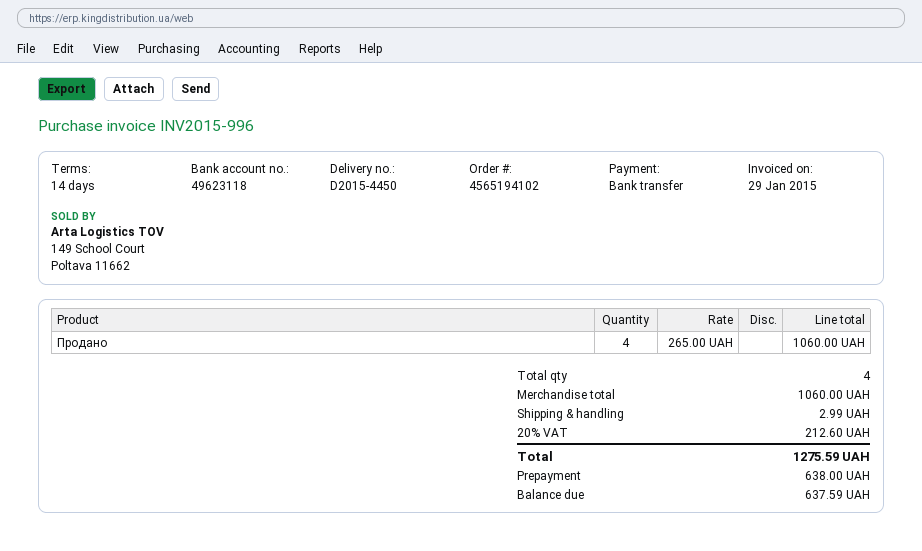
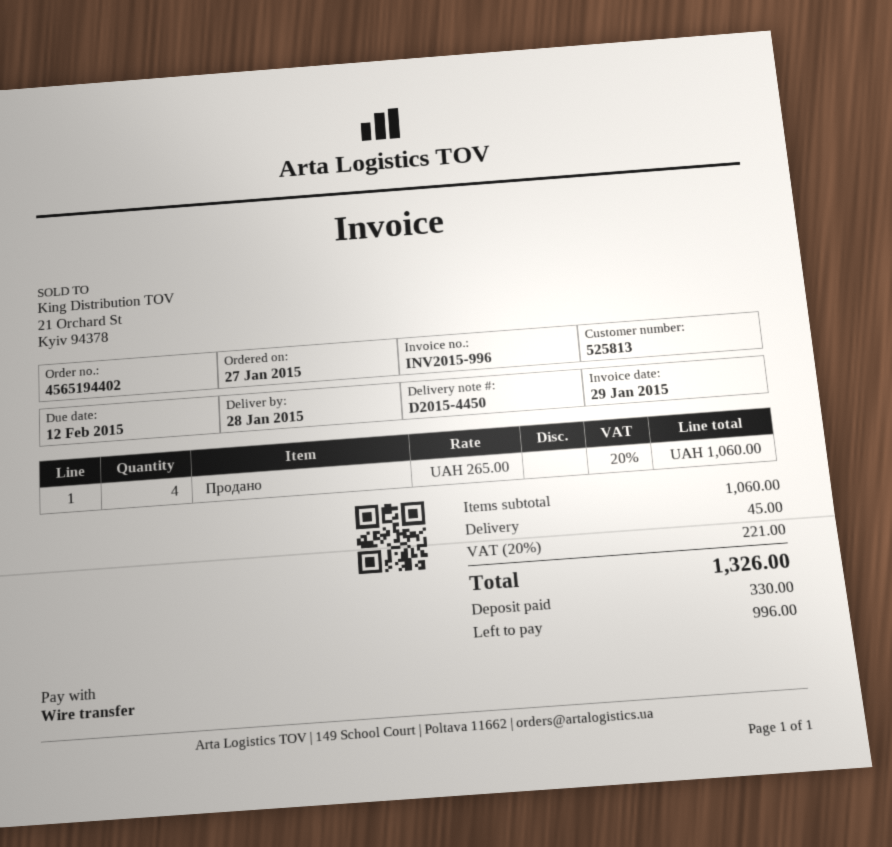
order number: 4565194102 -> 4565194402
shipping: 2.99 -> 45.00
tax: 20% = 212.60 -> 20% = 221.00
total: 1275.59 -> 1326.00
deposit: 638.00 -> 330.00
balance: 637.59 -> 996.00

